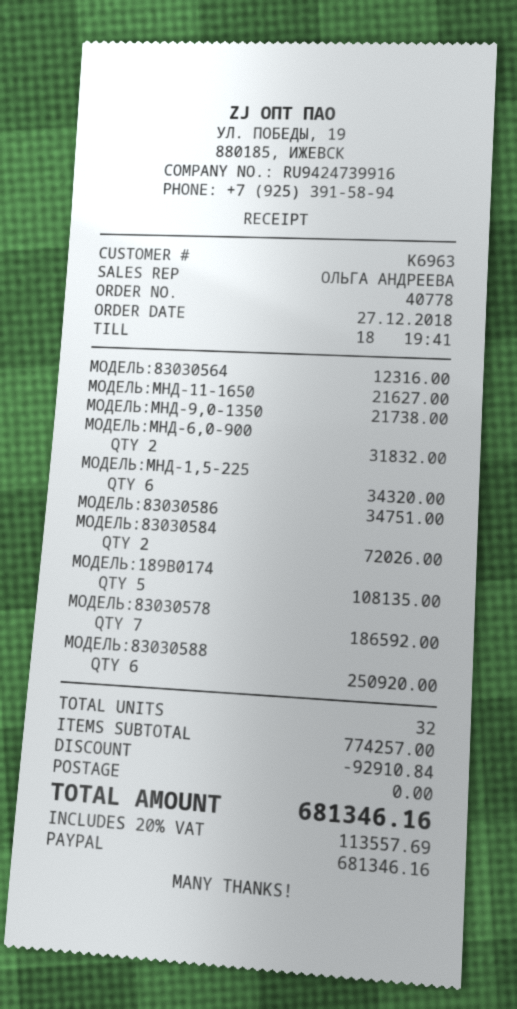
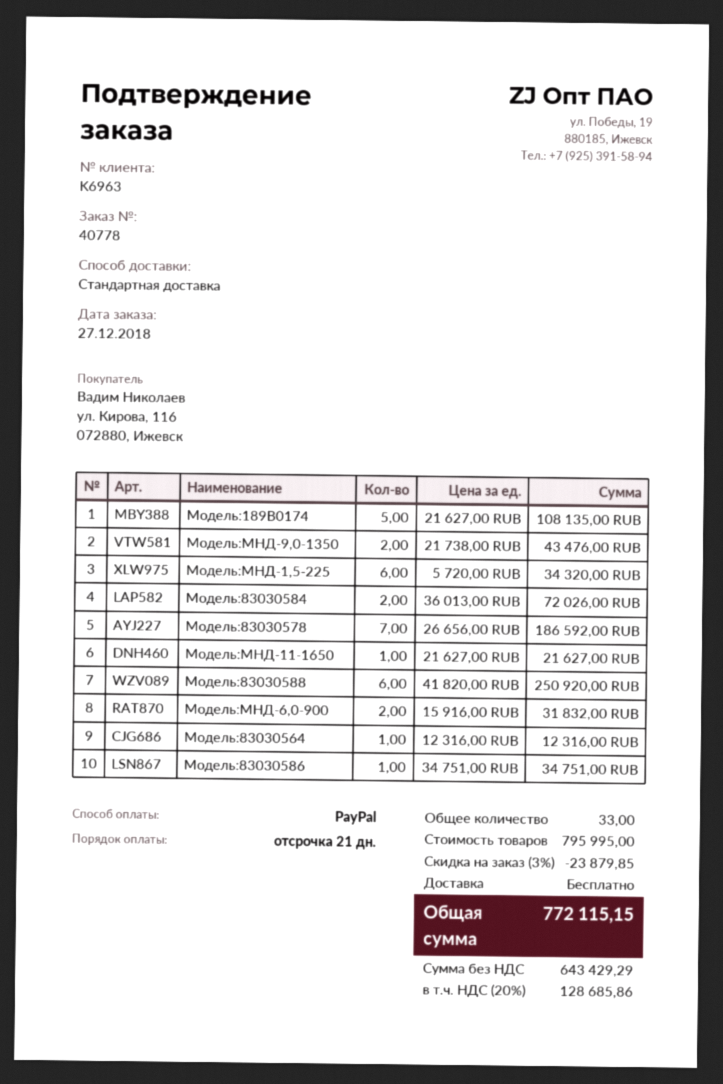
МОДЕЛЬ:МНД-9,0-1350: 1 for 21738.00 -> 2 for 43476.00
total quantity: 32 -> 33
subtotal: 774257.00 -> 795995.00
discount: 92910.84 -> 23879.85
tax: 20% = 113557.69 -> 20% = 128685.86
total: 681346.16 -> 772115.15

